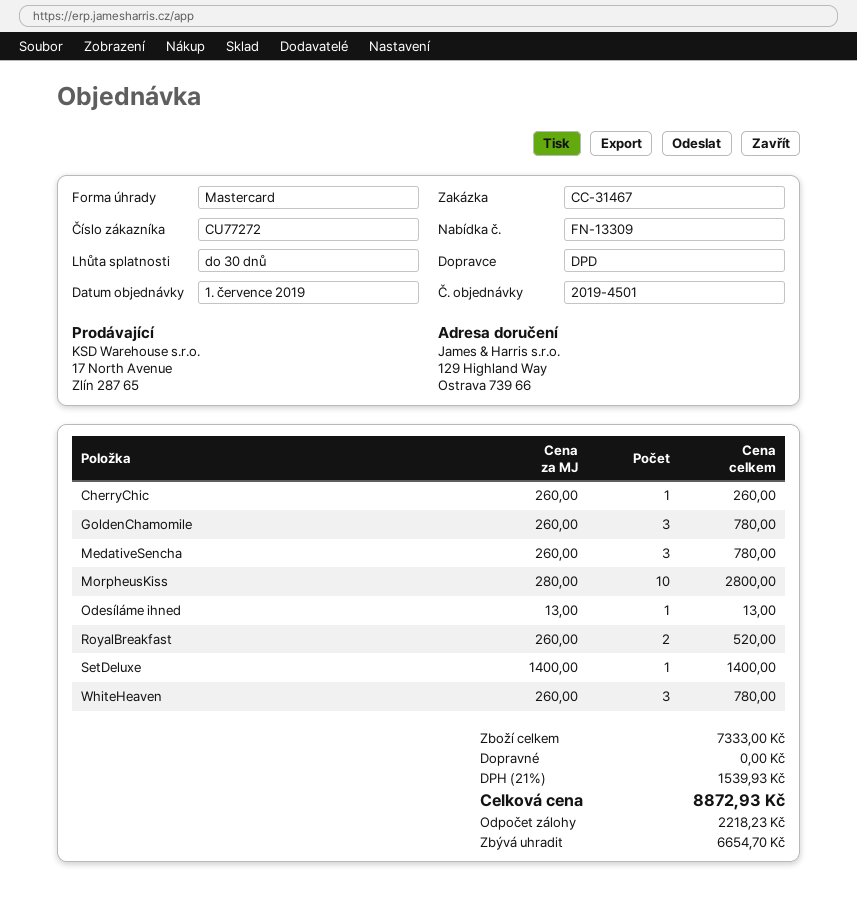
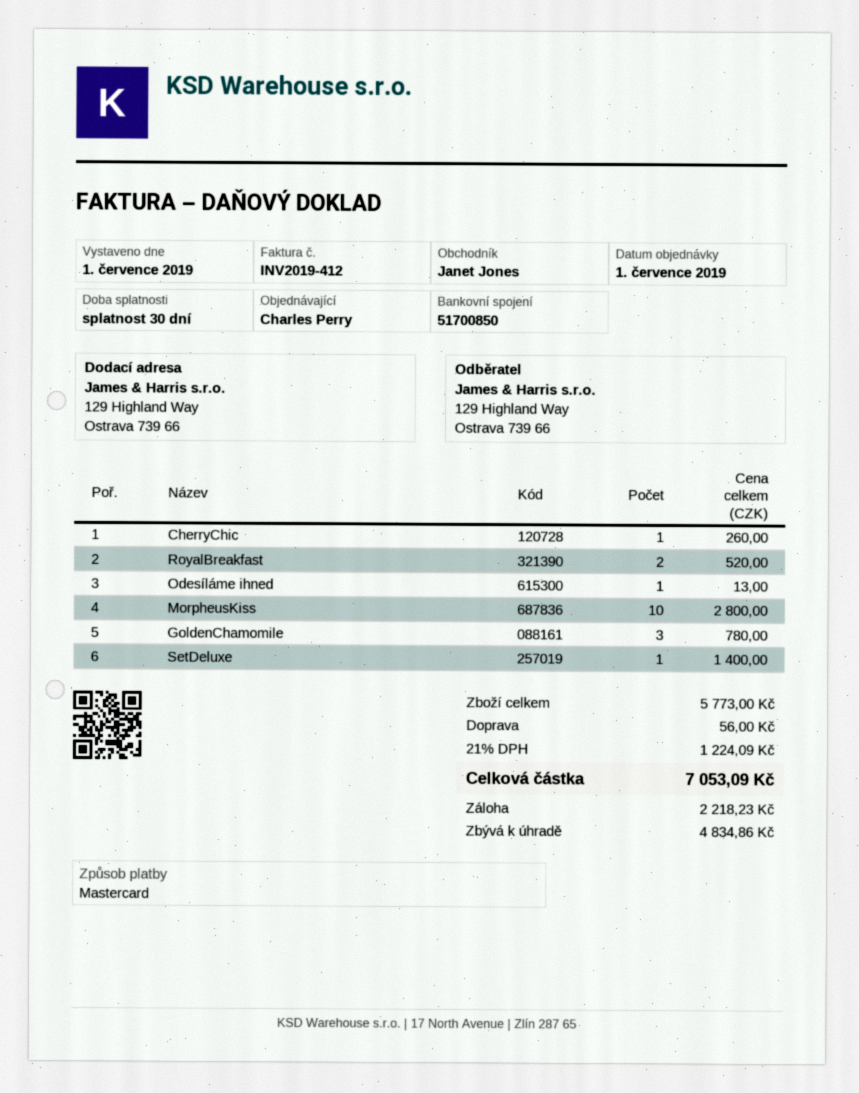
MedativeSencha: 3 for 780.00 -> none
WhiteHeaven: 3 for 780.00 -> none
subtotal: 7333.00 -> 5773.00
shipping: 0.00 -> 56.00
tax: 21% = 1539.93 -> 21% = 1224.09
total: 8872.93 -> 7053.09
balance: 6654.70 -> 4834.86

